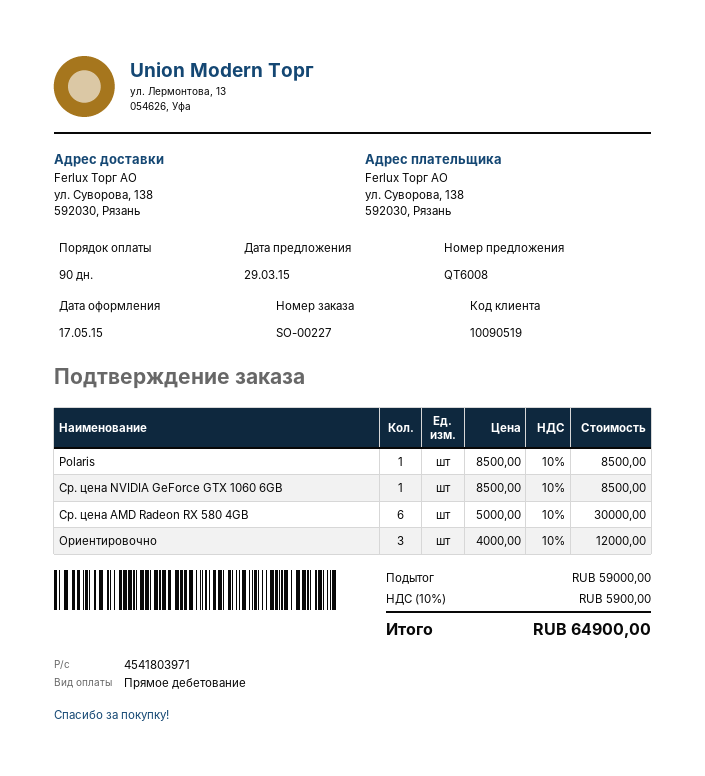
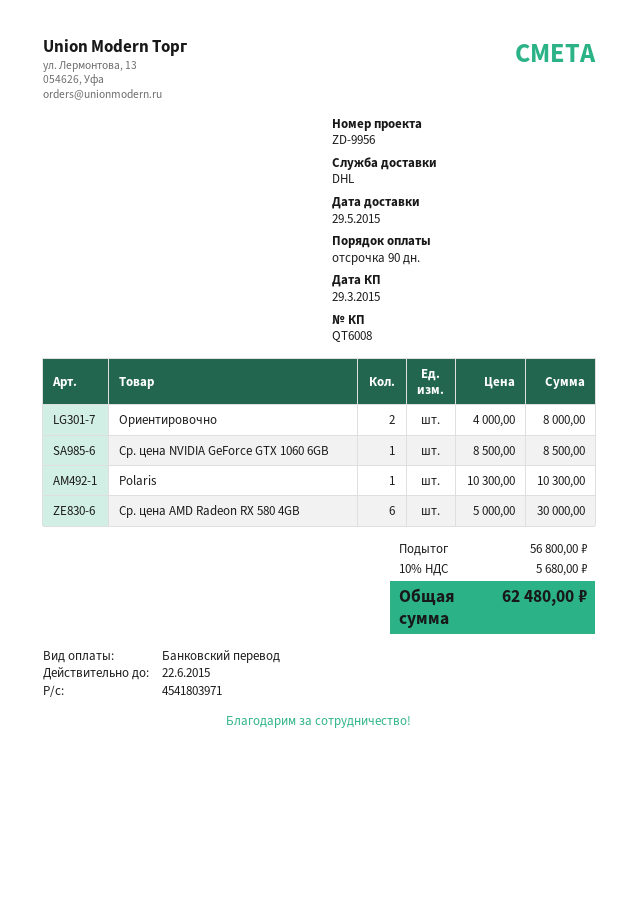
payment method: direct debit -> bank transfer
Polaris: 1 x 8500.00 = 8500.00 -> 1 x 10300.00 = 10300.00
Ориентировочно: 3 x 4000.00 = 12000.00 -> 2 x 4000.00 = 8000.00
subtotal: 59000.00 -> 56800.00
tax: 10% = 5900.00 -> 10% = 5680.00
total: 64900.00 -> 62480.00

